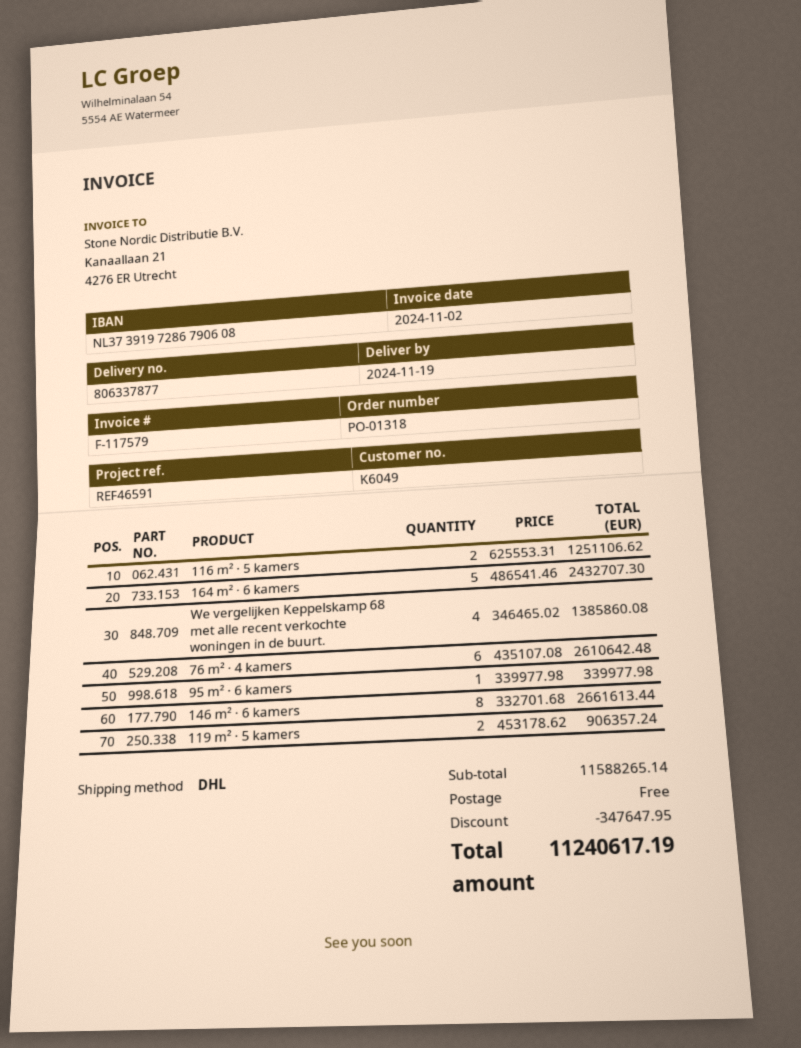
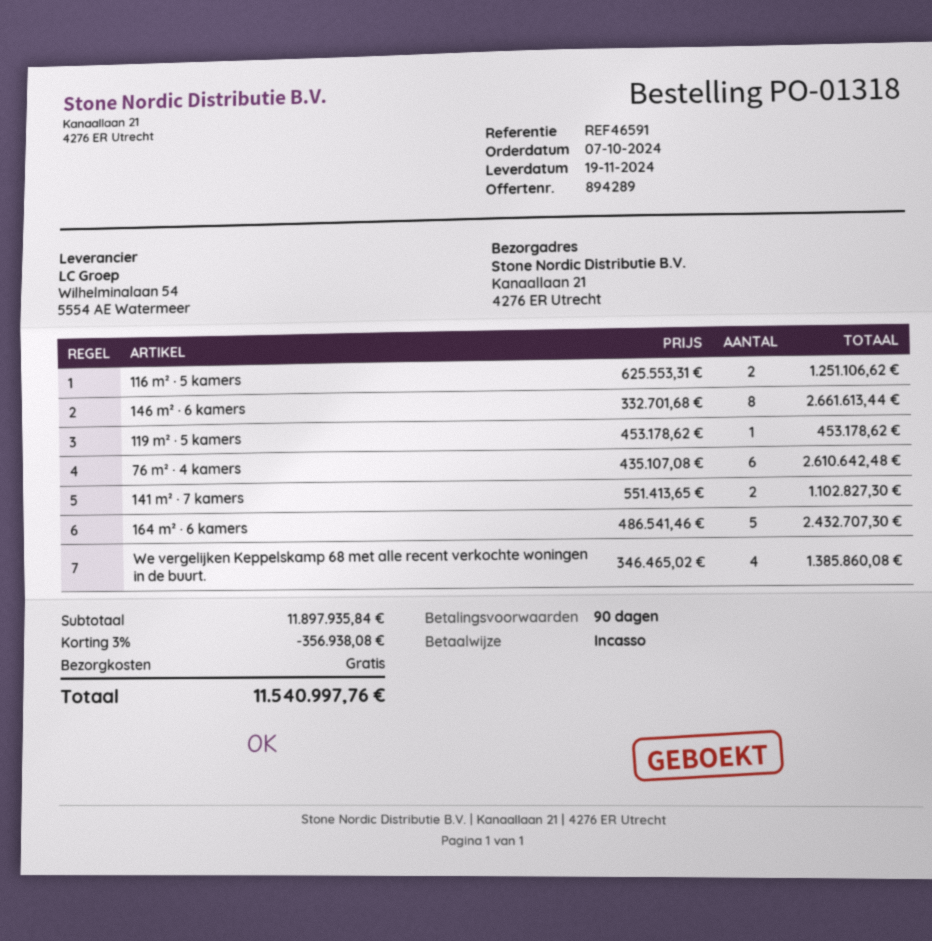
95 m² · 6 kamers: 1 x 339977.98 = 339977.98 -> none
119 m² · 5 kamers: 2 x 453178.62 = 906357.24 -> 1 x 453178.62 = 453178.62
141 m² · 7 kamers: none -> 2 x 551413.65 = 1102827.30
subtotal: 11588265.14 -> 11897935.84
discount: 347647.95 -> 356938.08
total: 11240617.19 -> 11540997.76

